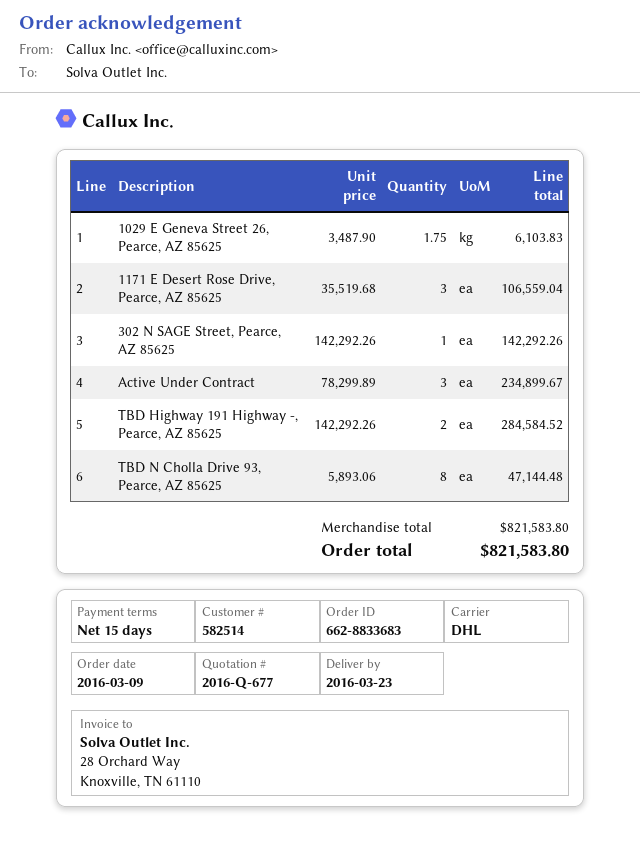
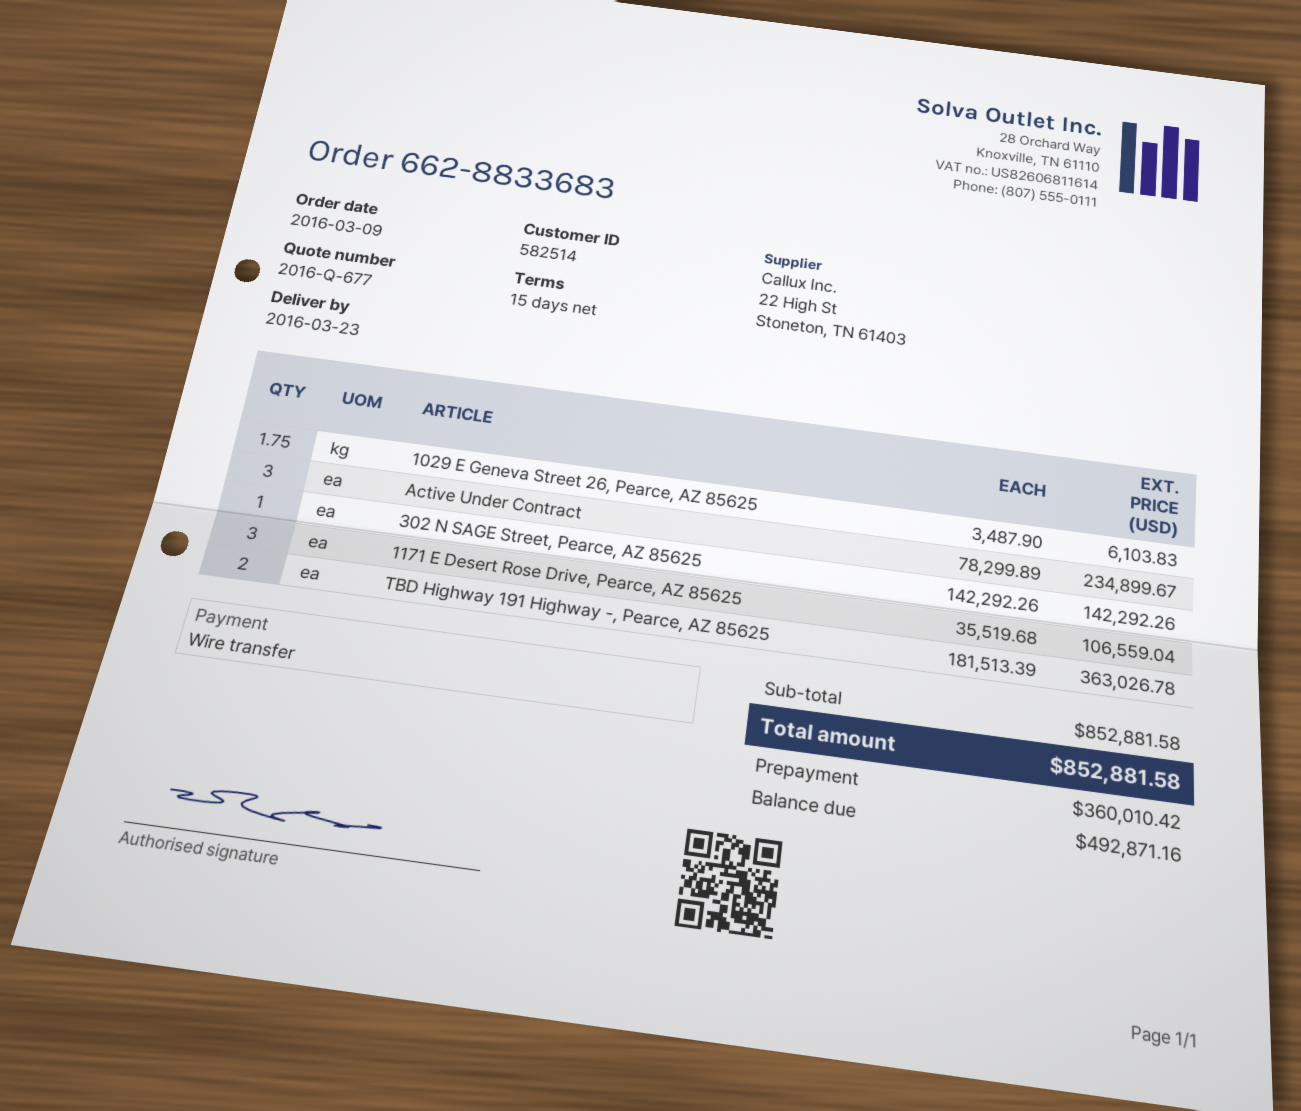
TBD Highway 191 Highway -, Pearce, AZ 85625: 2 x 142292.26 = 284584.52 -> 2 x 181513.39 = 363026.78
TBD N Cholla Drive 93, Pearce, AZ 85625: 8 x 5893.06 = 47144.48 -> none
subtotal: 821583.80 -> 852881.58
total: 821583.80 -> 852881.58

